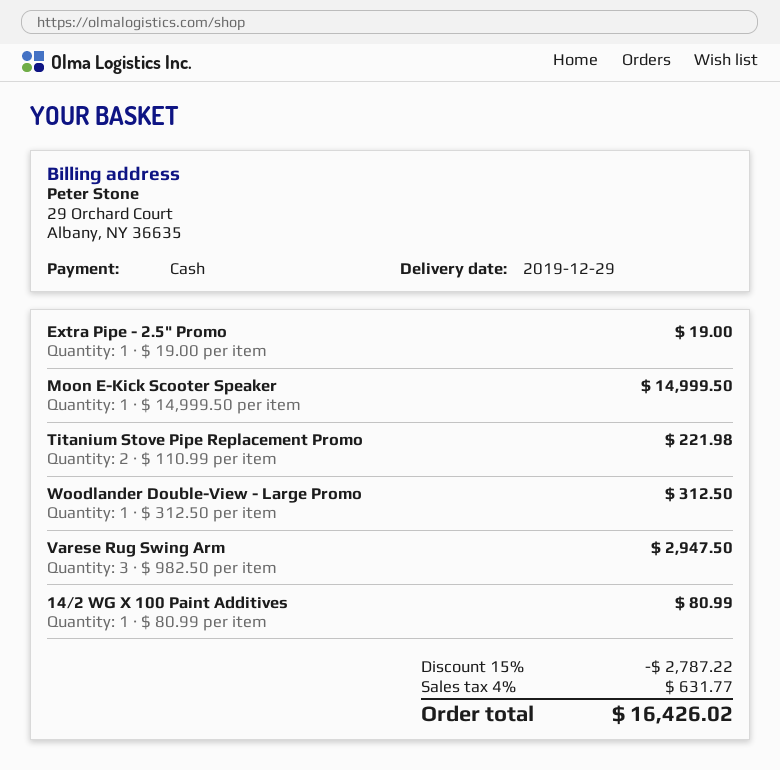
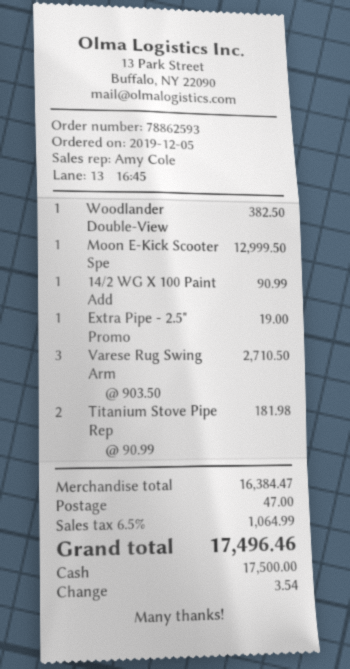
Moon E-Kick Scooter Speaker: 1 x 14999.50 = 14999.50 -> 1 x 12999.50 = 12999.50
Titanium Stove Pipe Replacement Promo: 2 x 110.99 = 221.98 -> 2 x 90.99 = 181.98
Woodlander Double-View - Large Promo: 1 x 312.50 = 312.50 -> 1 x 382.50 = 382.50
Varese Rug Swing Arm: 3 x 982.50 = 2947.50 -> 3 x 903.50 = 2710.50
14/2 WG X 100 Paint Additives: 1 x 80.99 = 80.99 -> 1 x 90.99 = 90.99
discount: 15% = 2787.22 -> none
shipping: none -> 47.00
tax: 4% = 631.77 -> 6.5% = 1064.99
total: 16426.02 -> 17496.46

